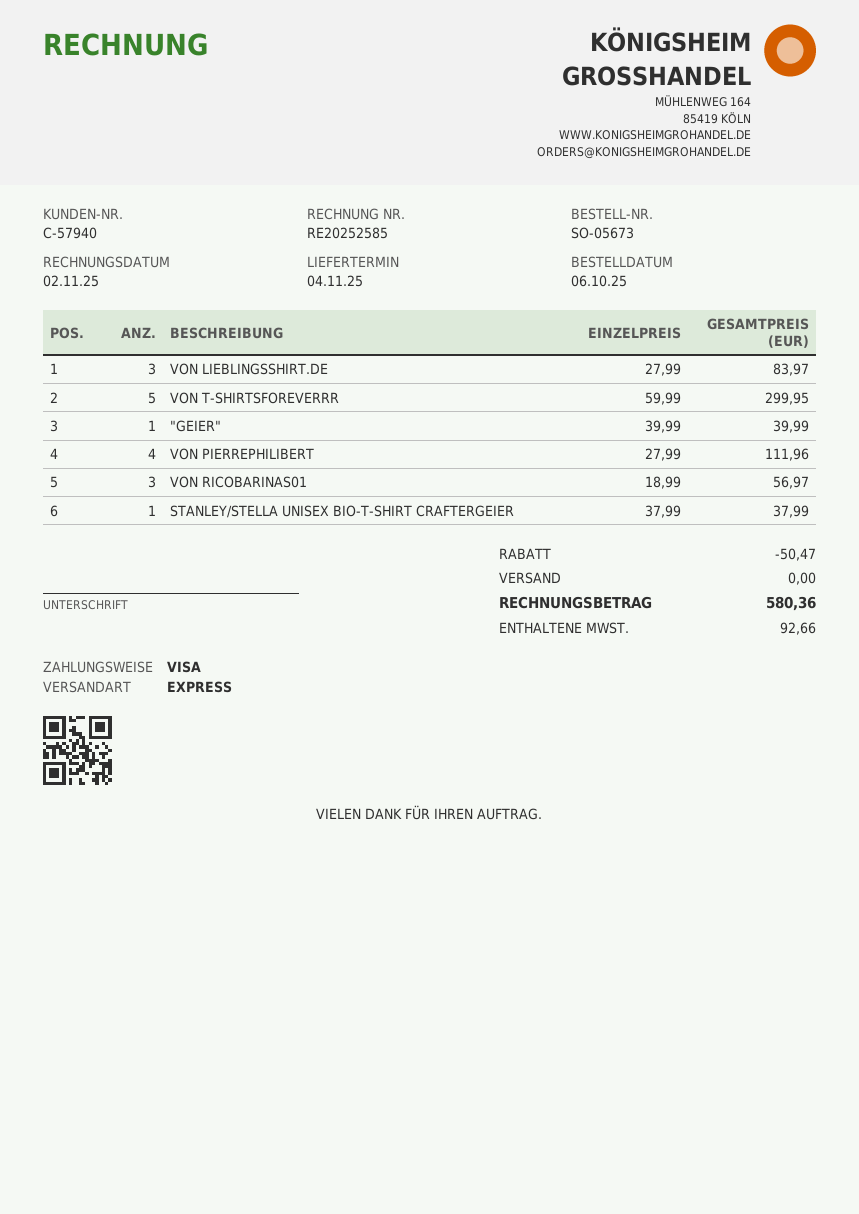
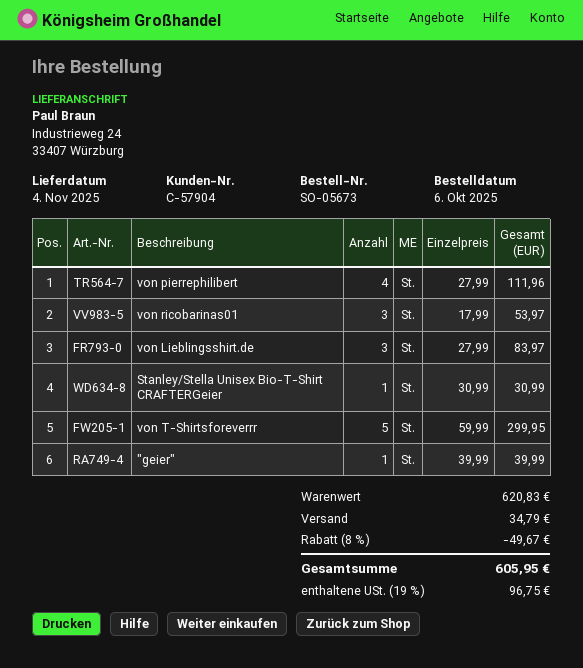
customer number: C-57940 -> C-57904
VON RICOBARINAS01: 3 x 18.99 = 56.97 -> 3 x 17.99 = 53.97
STANLEY/STELLA UNISEX BIO-T-SHIRT CRAFTERGEIER: 1 x 37.99 = 37.99 -> 1 x 30.99 = 30.99
discount: 50.47 -> 49.67
shipping: 0.00 -> 34.79
tax: 92.66 -> 96.75
total: 580.36 -> 605.95

